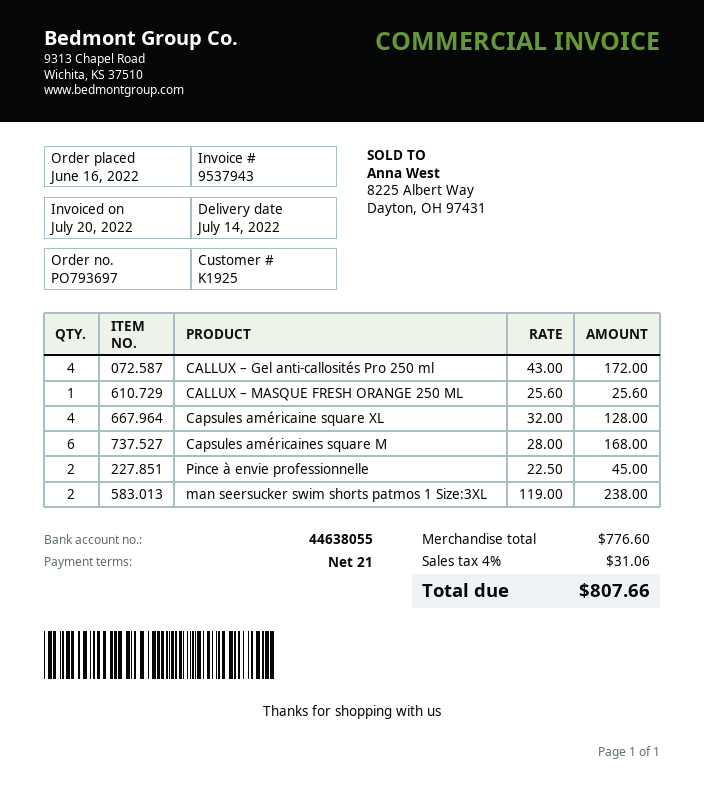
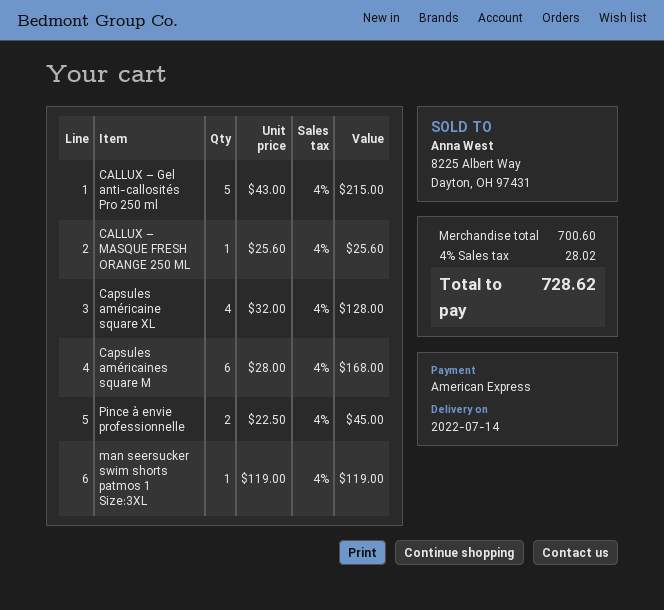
CALLUX – Gel anti-callosités Pro 250 ml: 4 x 43.00 = 172.00 -> 5 x 43.00 = 215.00
man seersucker swim shorts patmos 1 Size:3XL: 2 x 119.00 = 238.00 -> 1 x 119.00 = 119.00
subtotal: 776.60 -> 700.60
tax: 4% = 31.06 -> 4% = 28.02
total: 807.66 -> 728.62

